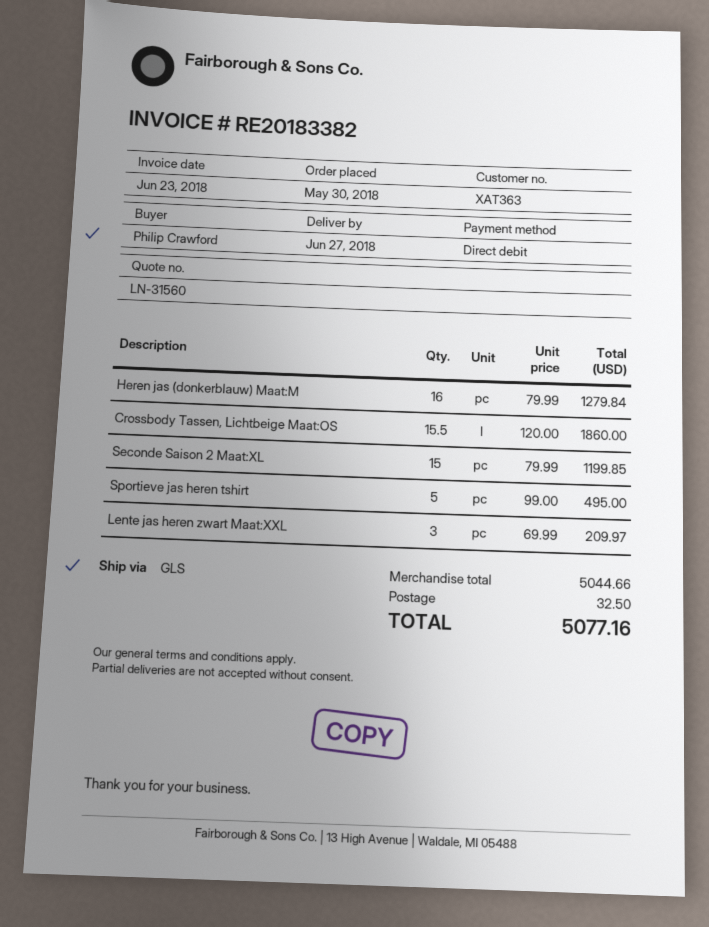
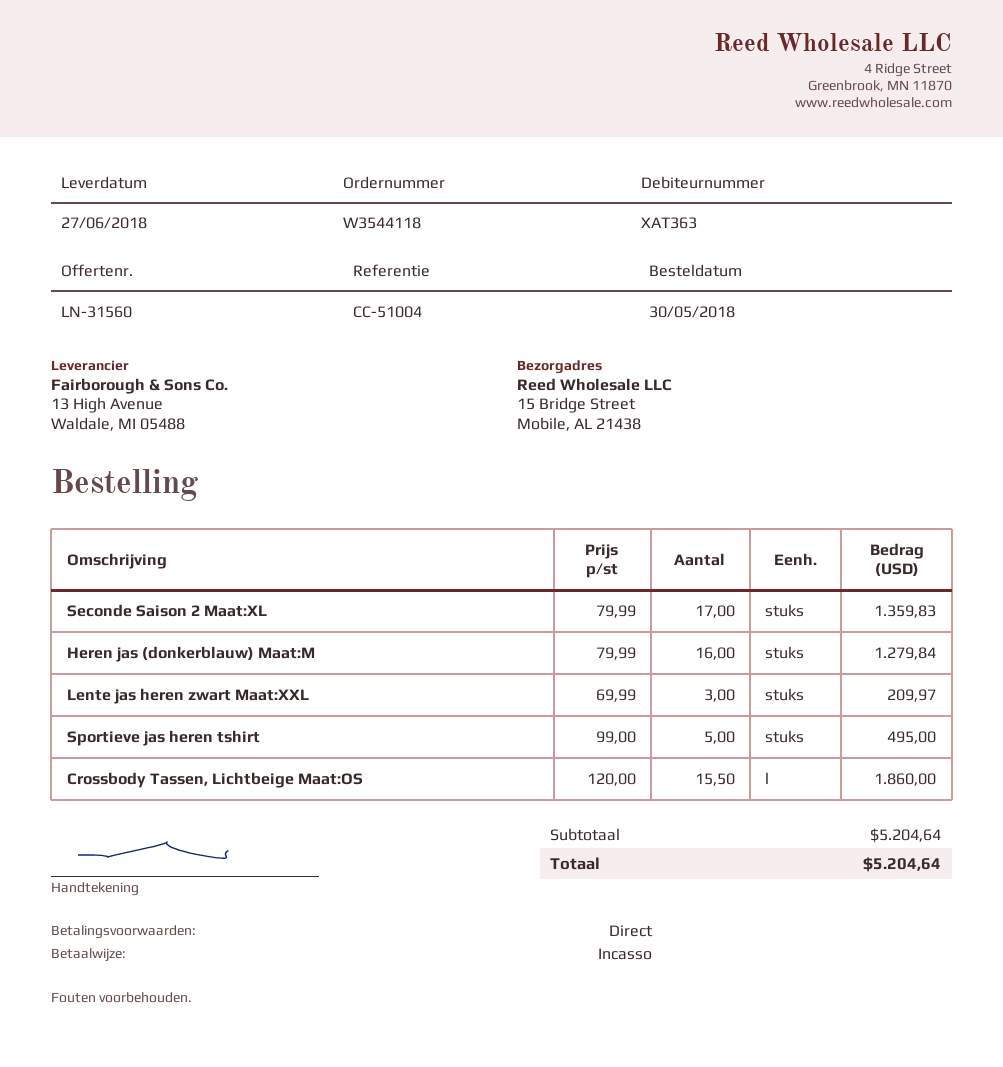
Seconde Saison 2 Maat:XL: 15 x 79.99 = 1199.85 -> 17 x 79.99 = 1359.83
subtotal: 5044.66 -> 5204.64
shipping: 32.50 -> none
total: 5077.16 -> 5204.64

